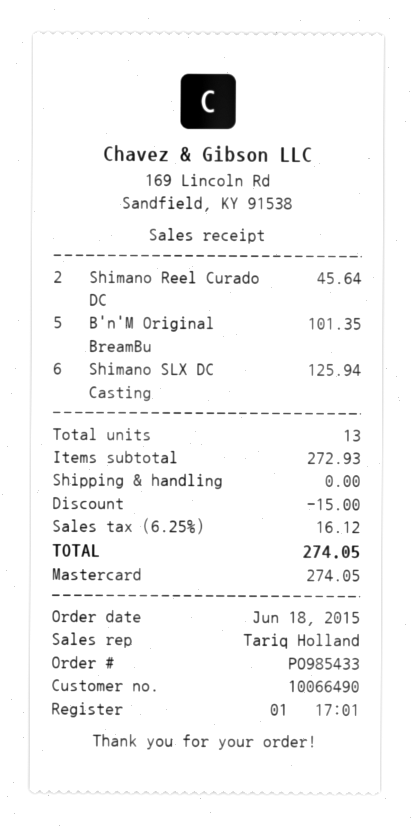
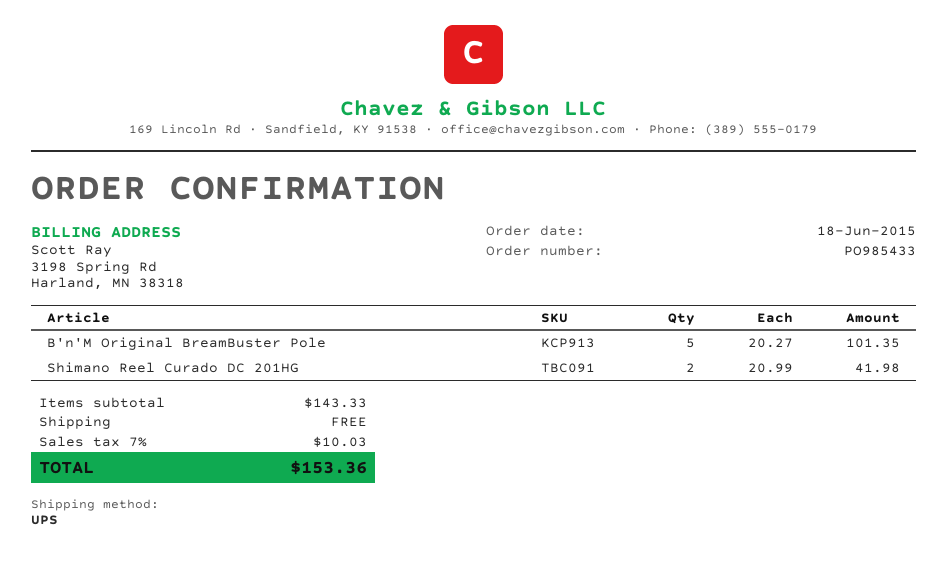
Shimano Reel Curado DC: 2 for 45.64 -> 2 for 41.98
Shimano SLX DC Casting: 6 for 125.94 -> none
subtotal: 272.93 -> 143.33
discount: 15.00 -> none
tax: 6.25% = 16.12 -> 7% = 10.03
total: 274.05 -> 153.36

